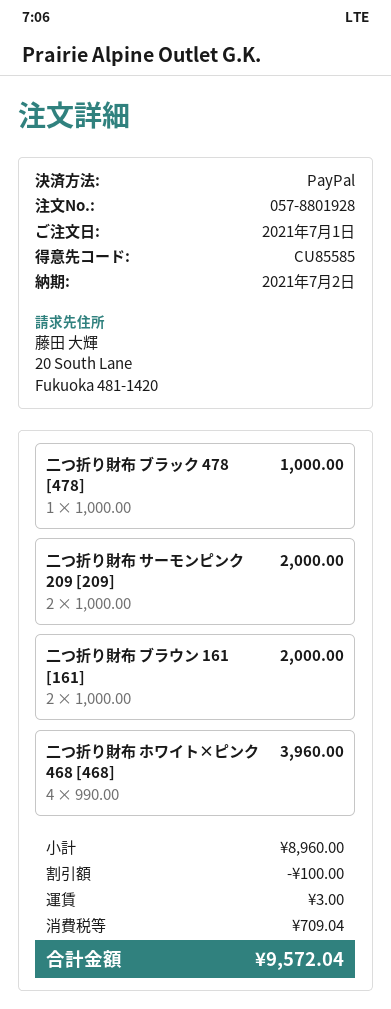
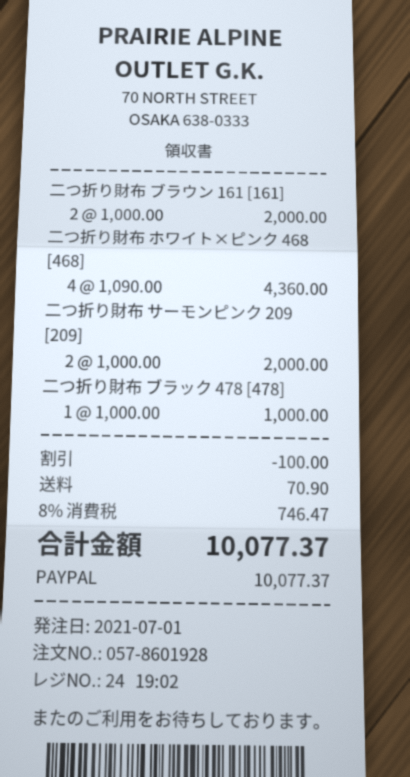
order number: 057-8801928 -> 057-8601928
二つ折り財布 ホワイト×ピンク 468 [468]: 4 x 990.00 = 3960.00 -> 4 x 1090.00 = 4360.00
shipping: 3.00 -> 70.90
tax: 709.04 -> 746.47
total: 9572.04 -> 10077.37

